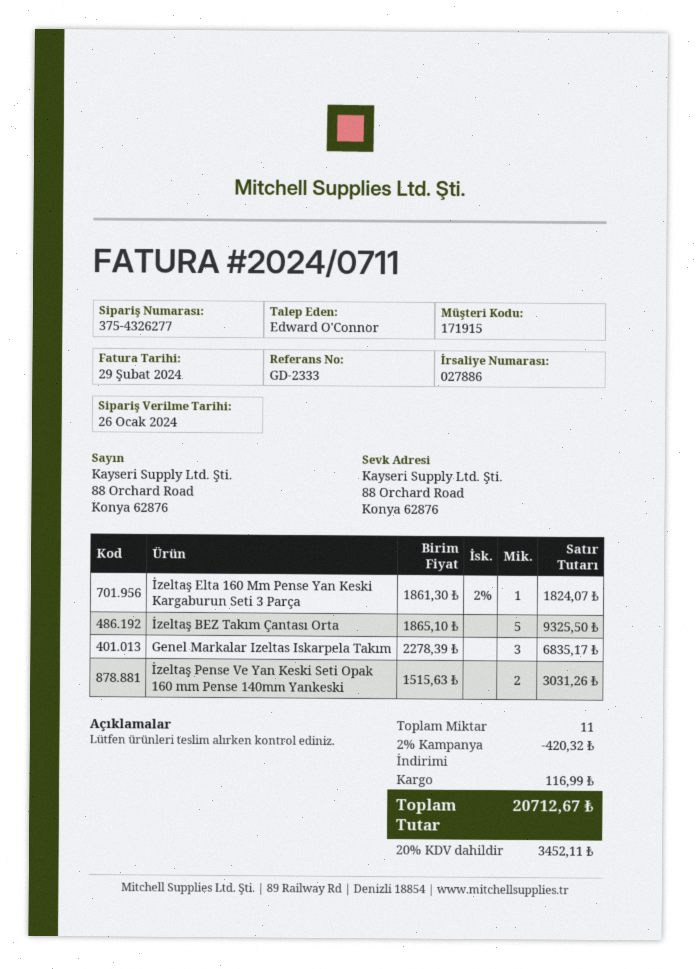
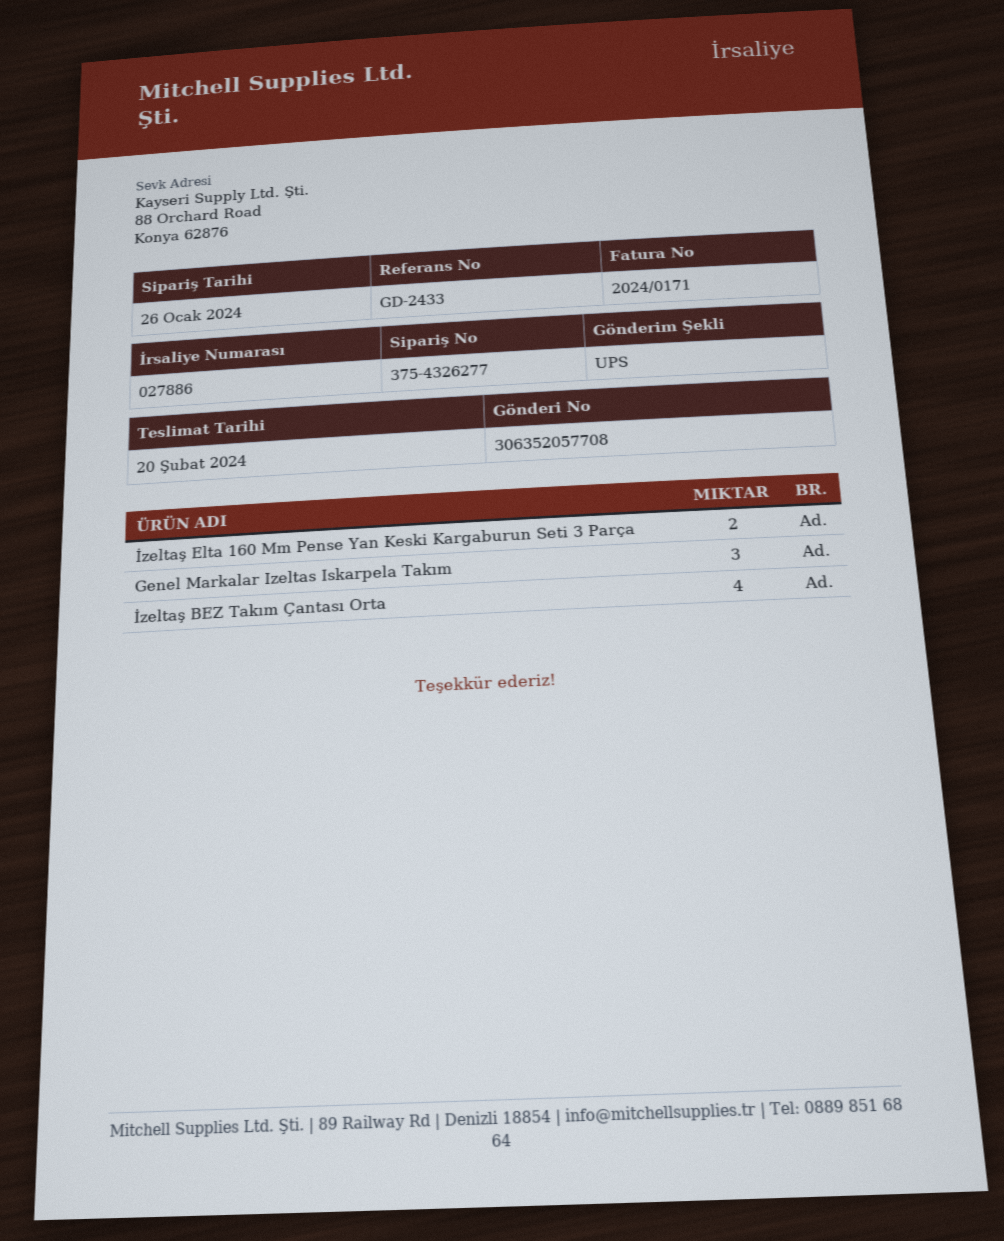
invoice number: 2024/0711 -> 2024/0171
reference: GD-2333 -> GD-2433
İzeltaş Elta 160 Mm Pense Yan Keski Kargaburun Seti 3 Parça: 1 -> 2
İzeltaş BEZ Takım Çantası Orta: 5 -> 4
İzeltaş Pense Ve Yan Keski Seti Opak 160 mm Pense 140mm Yankeski: 2 -> none

